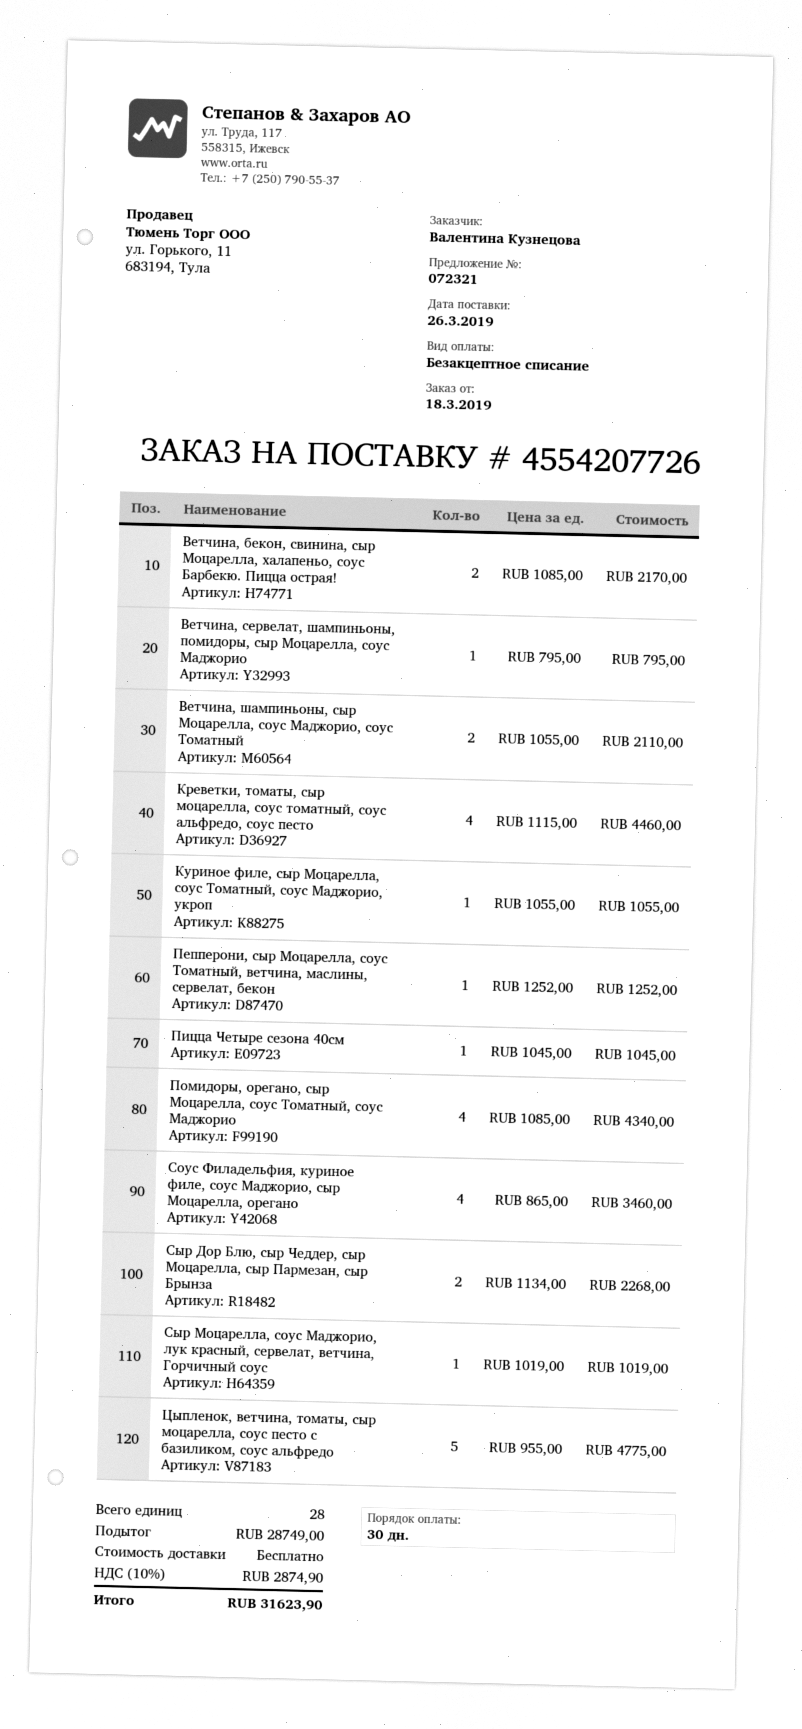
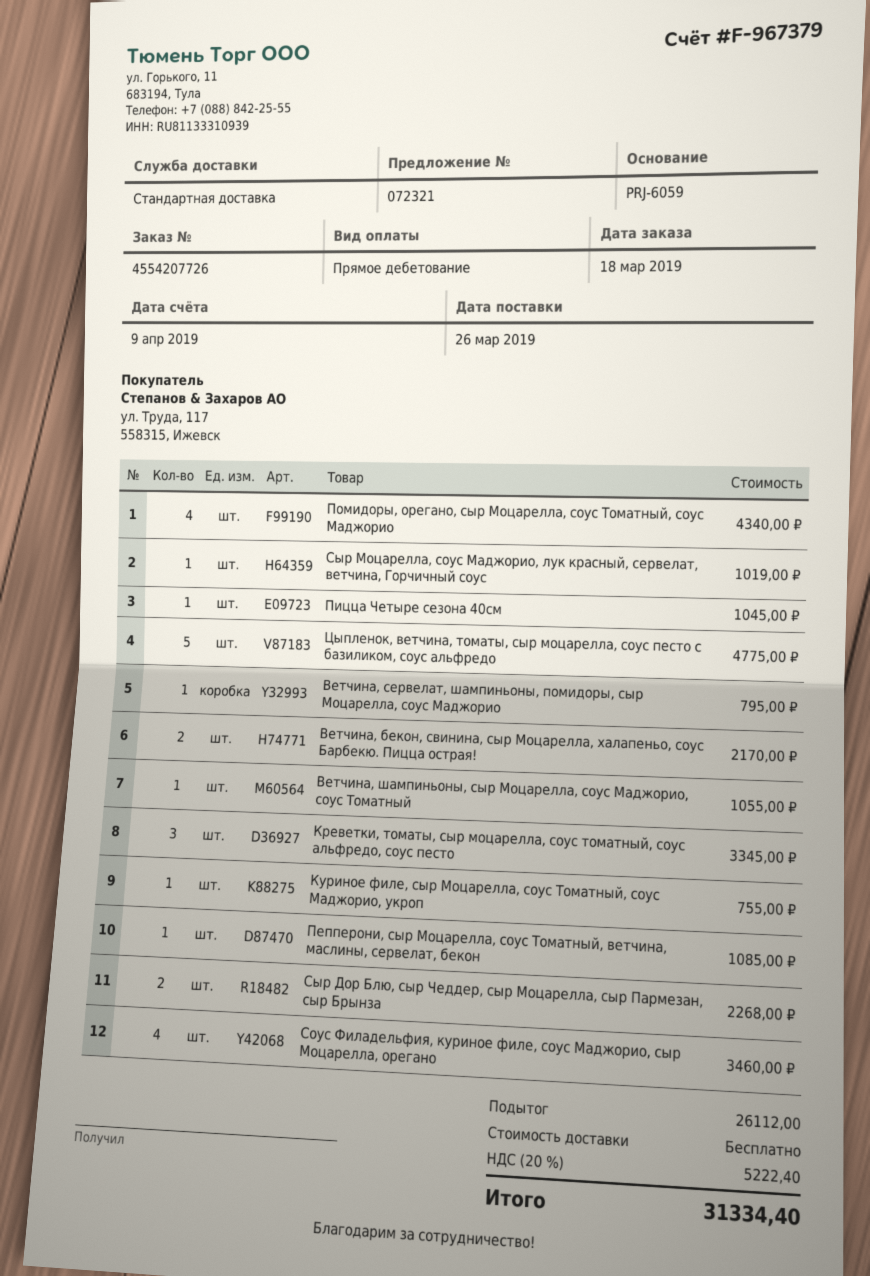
Ветчина, шампиньоны, сыр Моцарелла, соус Маджорио, соус Томатный: 2 for 2110.00 -> 1 for 1055.00
Креветки, томаты, сыр моцарелла, соус томатный, соус альфредо, соус песто: 4 for 4460.00 -> 3 for 3345.00
Куриное филе, сыр Моцарелла, соус Томатный, соус Маджорио, укроп: 1 for 1055.00 -> 1 for 755.00
Пепперони, сыр Моцарелла, соус Томатный, ветчина, маслины, сервелат, бекон: 1 for 1252.00 -> 1 for 1085.00
subtotal: 28749.00 -> 26112.00
tax: 10% = 2874.90 -> 20% = 5222.40
total: 31623.90 -> 31334.40

